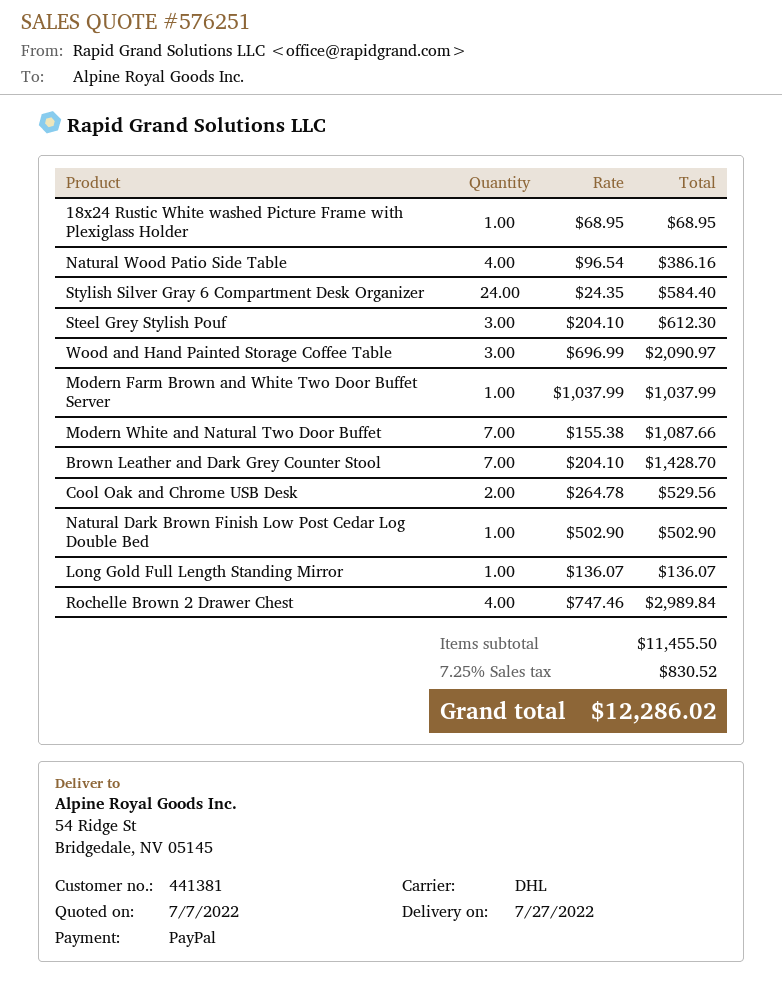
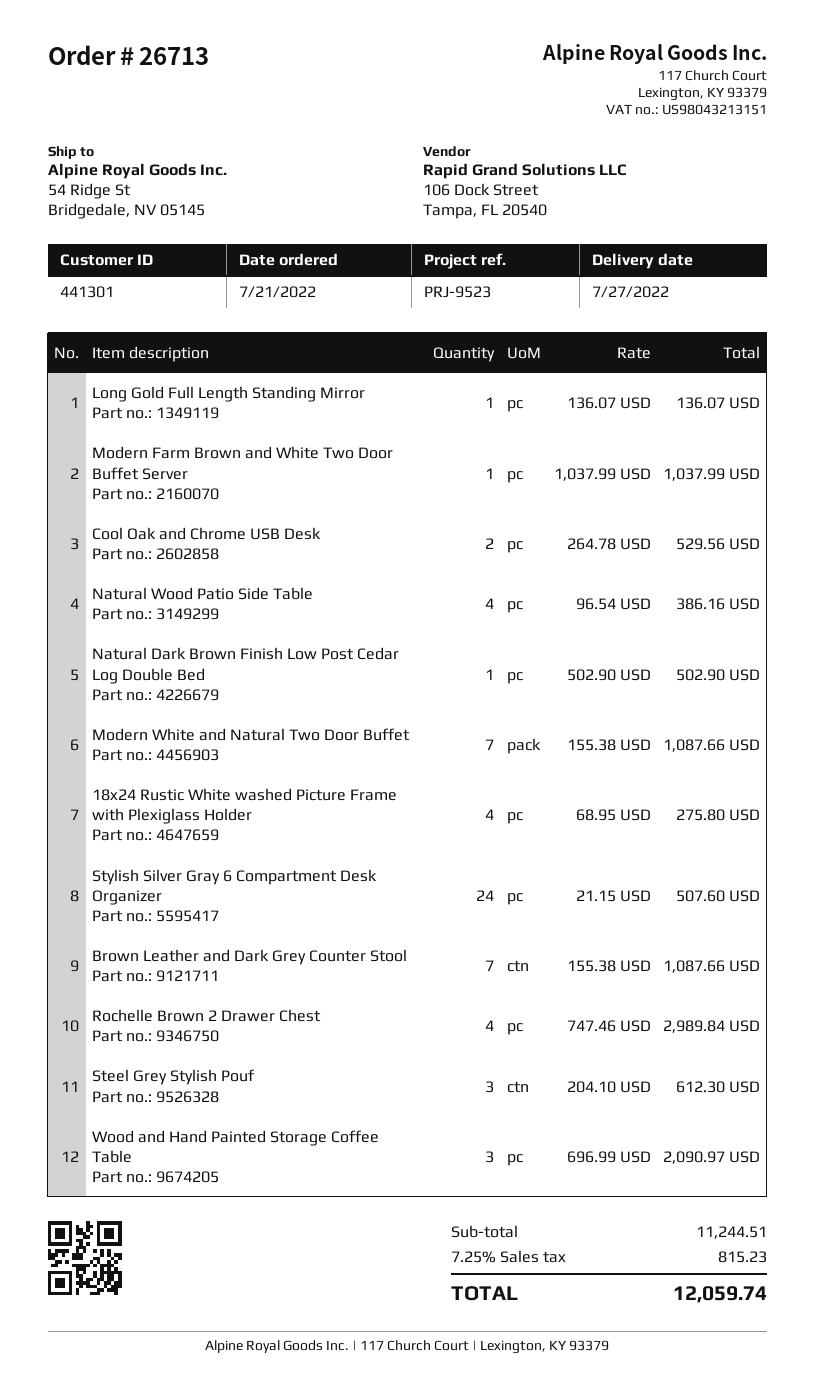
customer number: 441381 -> 441301
18x24 Rustic White washed Picture Frame with Plexiglass Holder: 1 x 68.95 = 68.95 -> 4 x 68.95 = 275.80
Stylish Silver Gray 6 Compartment Desk Organizer: 24 x 24.35 = 584.40 -> 24 x 21.15 = 507.60
Brown Leather and Dark Grey Counter Stool: 7 x 204.10 = 1428.70 -> 7 x 155.38 = 1087.66
subtotal: 11455.50 -> 11244.51
tax: 7.25% = 830.52 -> 7.25% = 815.23
total: 12286.02 -> 12059.74

